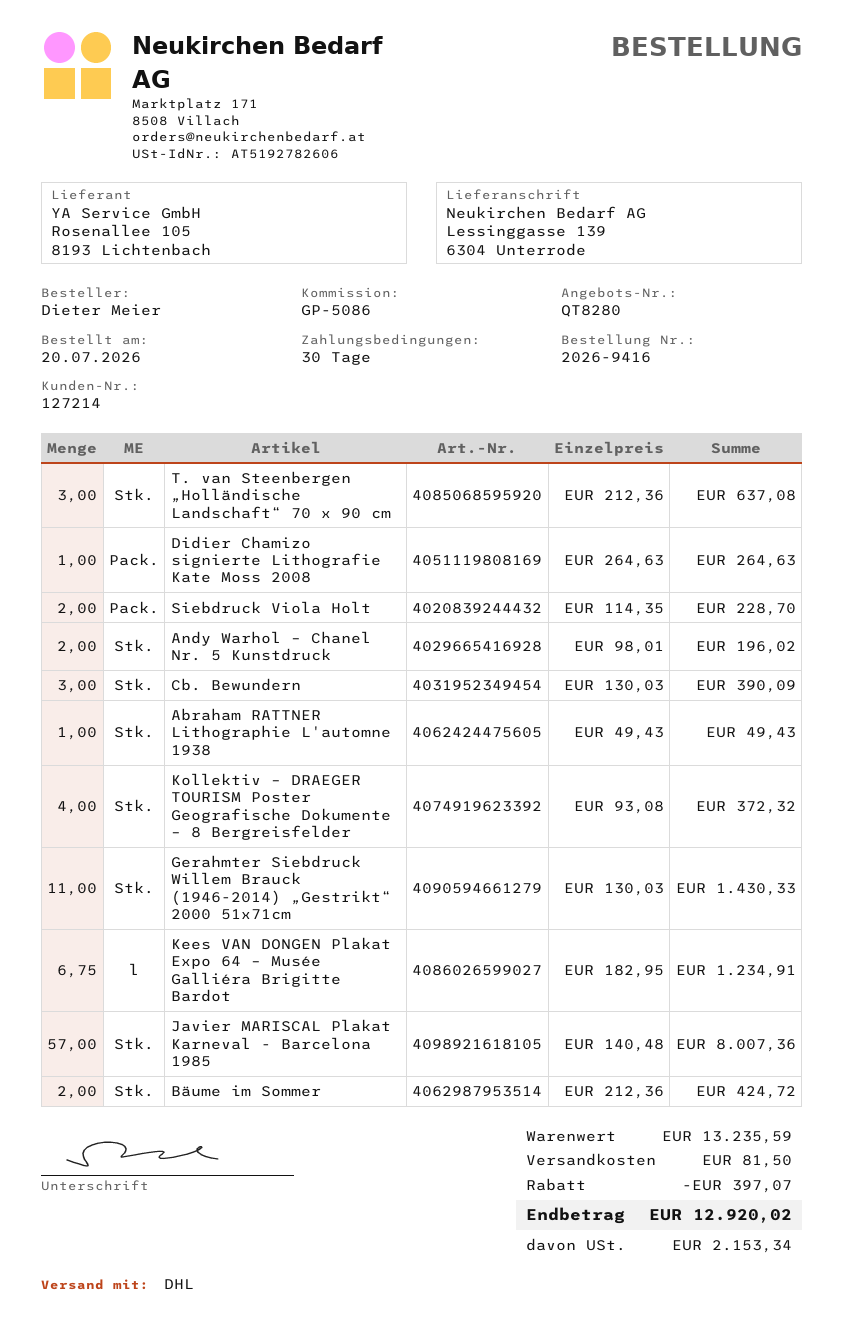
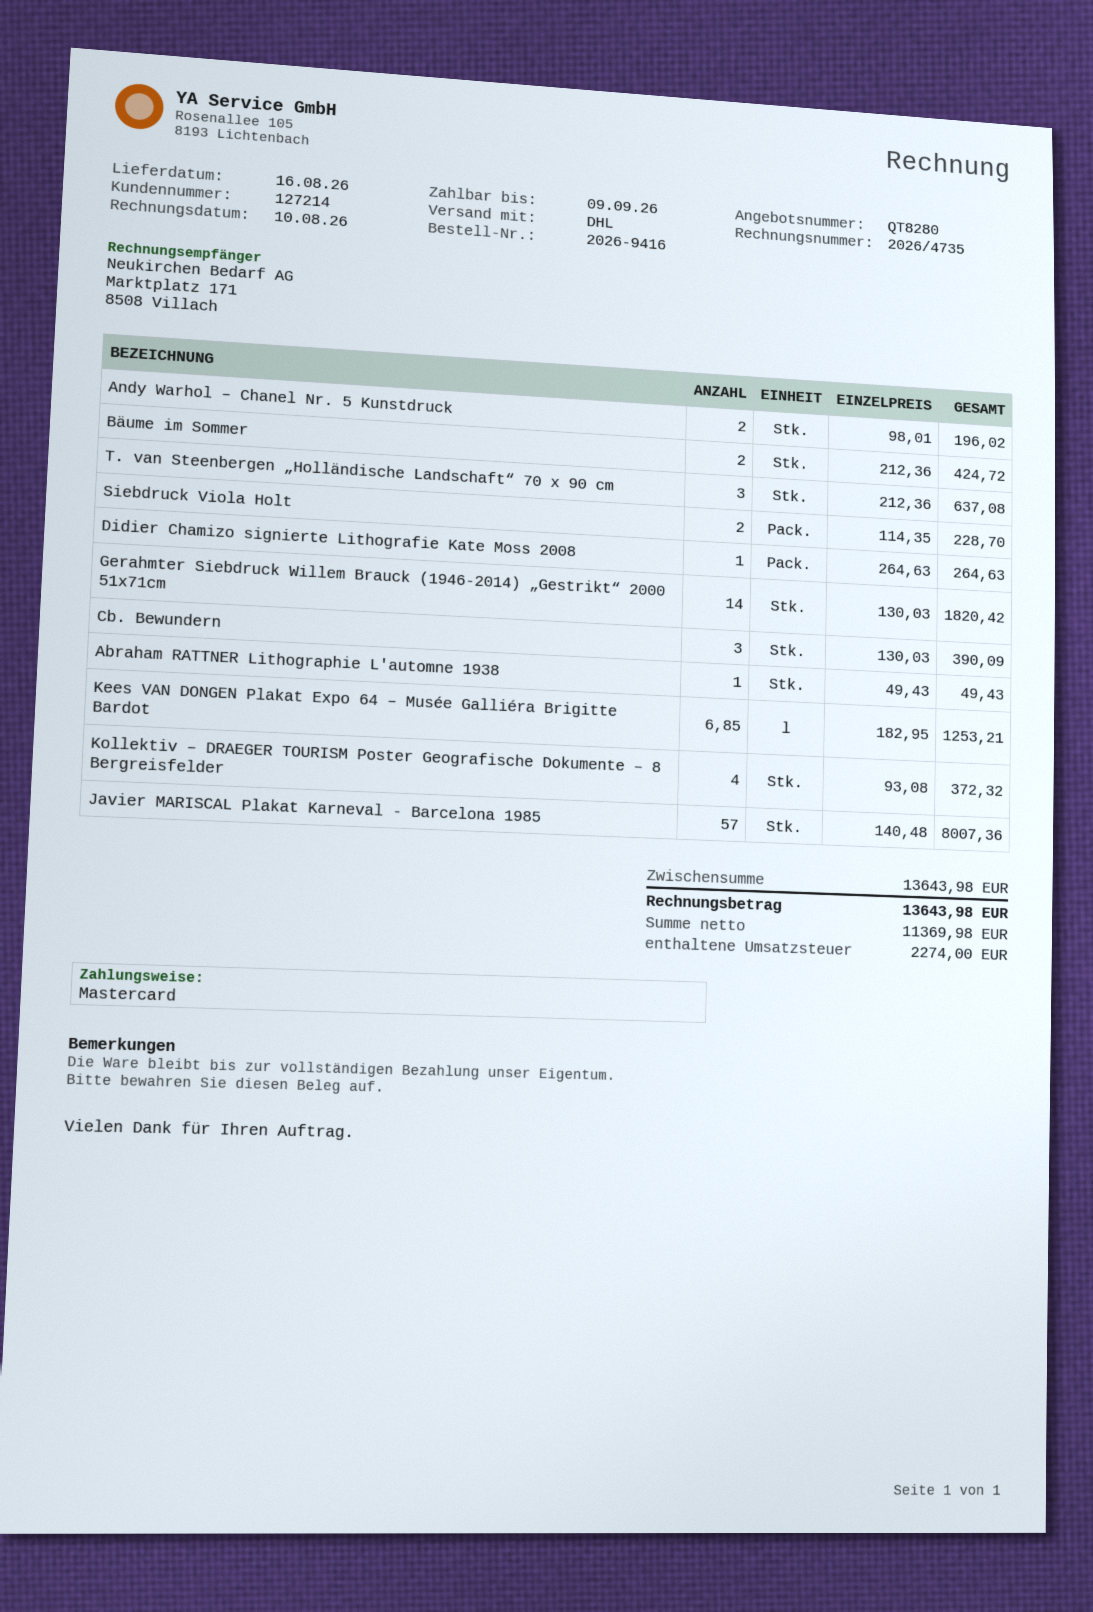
Gerahmter Siebdruck Willem Brauck (1946-2014) „Gestrikt“ 2000 51x71cm: 11 x 130.03 = 1430.33 -> 14 x 130.03 = 1820.42
Kees VAN DONGEN Plakat Expo 64 – Musée Galliéra Brigitte Bardot: 6.75 x 182.95 = 1234.91 -> 6.85 x 182.95 = 1253.21
subtotal: 13235.59 -> 13643.98
discount: 397.07 -> none
shipping: 81.50 -> none
tax: 2153.34 -> 2274.00
total: 12920.02 -> 13643.98

